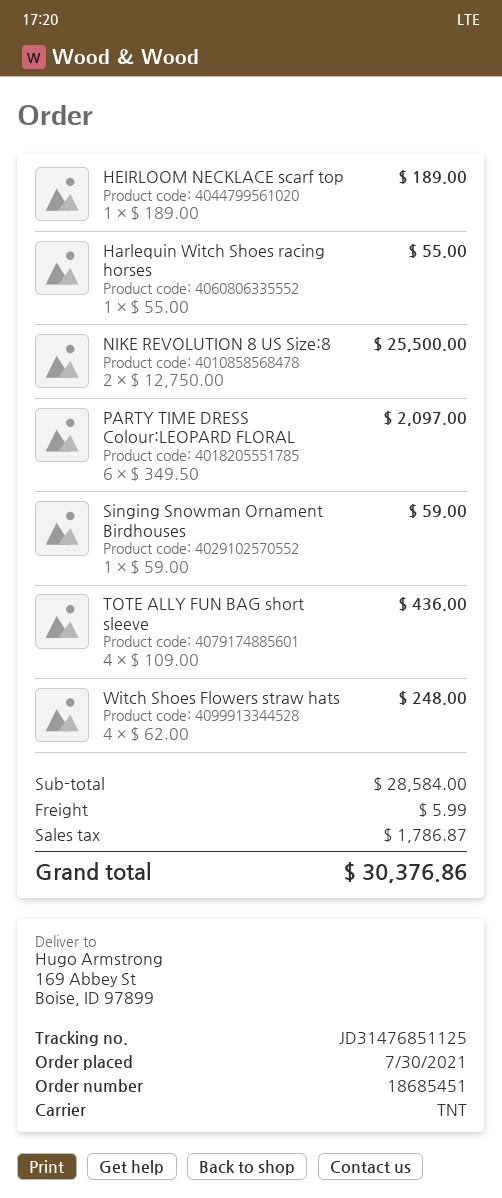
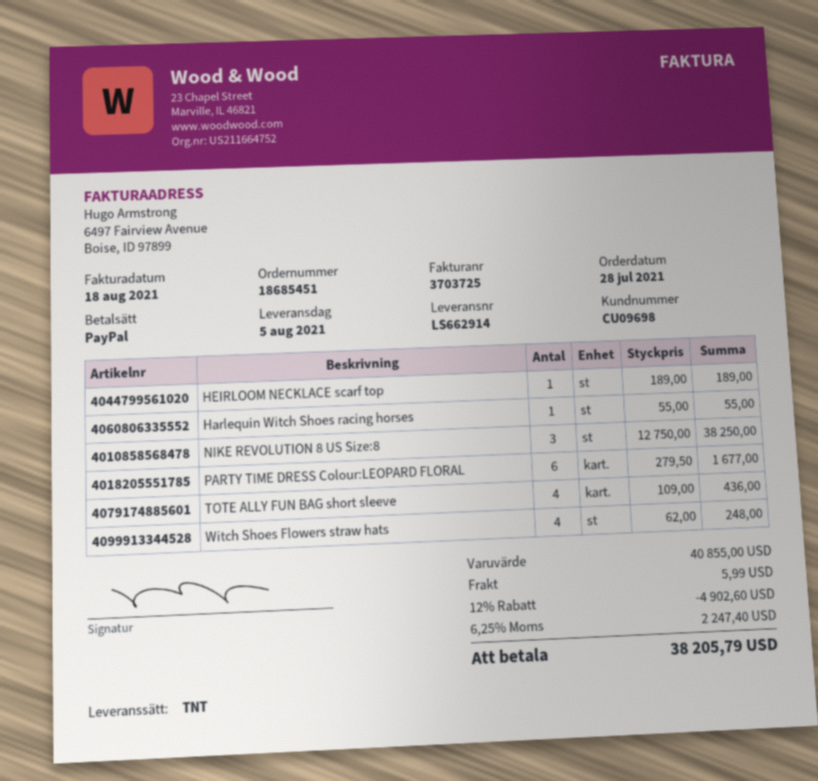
order date: 2021-07-30 -> 2021-07-28
NIKE REVOLUTION 8 US Size:8: 2 x 12750.00 = 25500.00 -> 3 x 12750.00 = 38250.00
PARTY TIME DRESS Colour:LEOPARD FLORAL: 6 x 349.50 = 2097.00 -> 6 x 279.50 = 1677.00
Singing Snowman Ornament Birdhouses: 1 x 59.00 = 59.00 -> none
subtotal: 28584.00 -> 40855.00
discount: none -> 12% = 4902.60
tax: 1786.87 -> 2247.40
total: 30376.86 -> 38205.79

